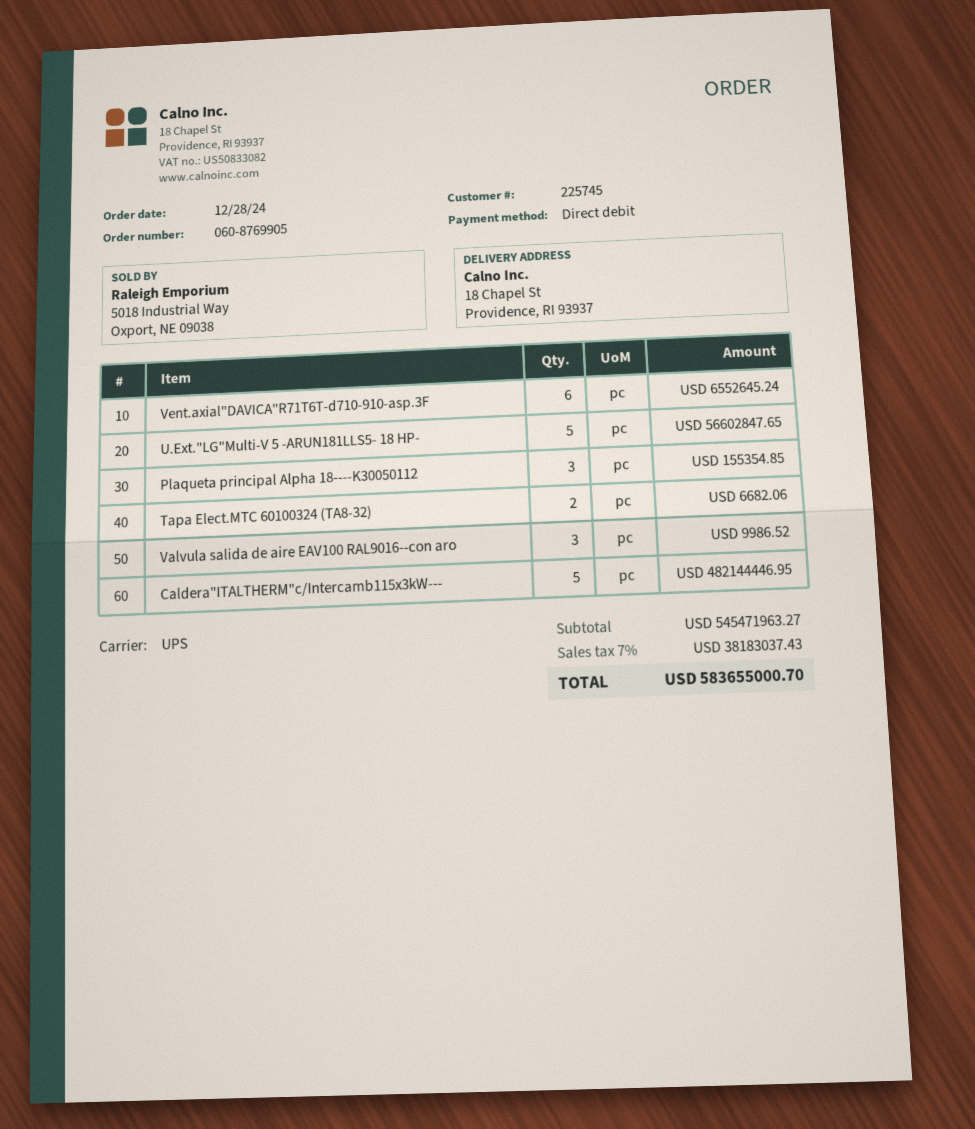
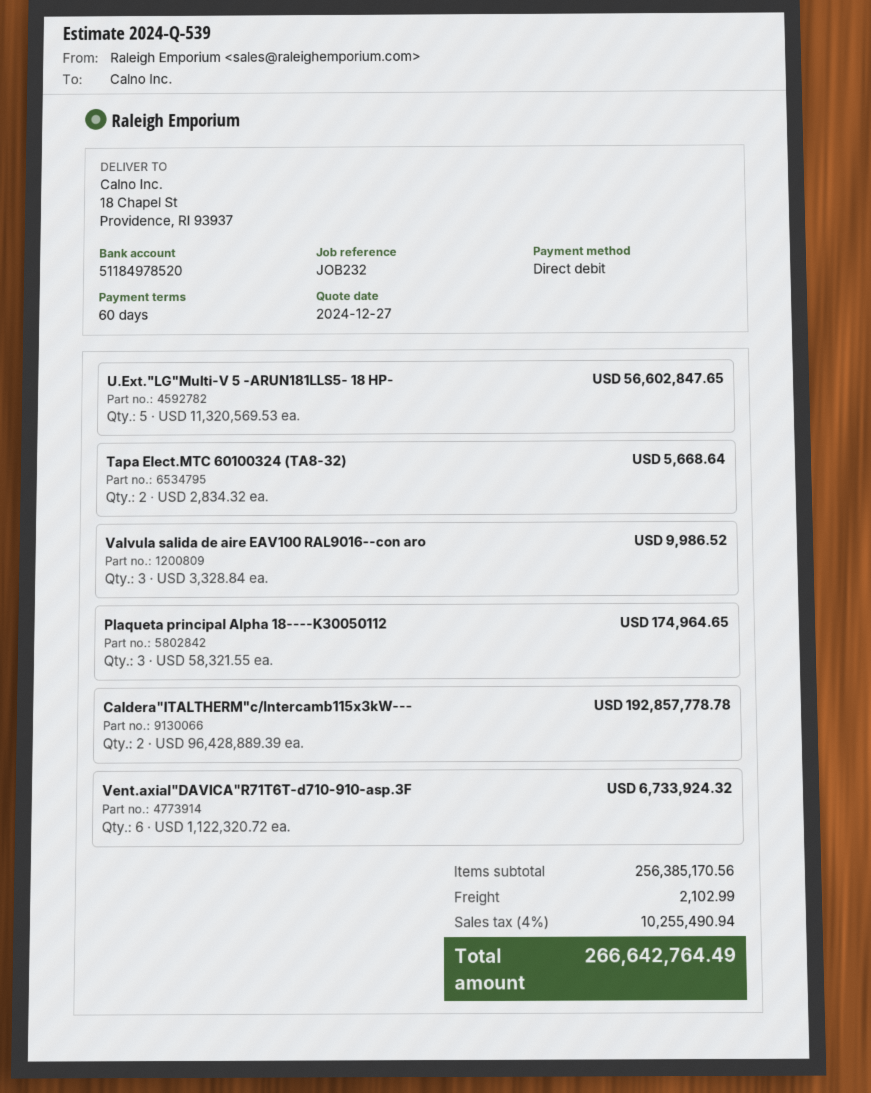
Vent.axial"DAVICA"R71T6T-d710-910-asp.3F: 6 for 6552645.24 -> 6 for 6733924.32
Plaqueta principal Alpha 18----K30050112: 3 for 155354.85 -> 3 for 174964.65
Tapa Elect.MTC 60100324 (TA8-32): 2 for 6682.06 -> 2 for 5668.64
Caldera"ITALTHERM"c/Intercamb115x3kW---: 5 for 482144446.95 -> 2 for 192857778.78
subtotal: 545471963.27 -> 256385170.56
shipping: none -> 2102.99
tax: 7% = 38183037.43 -> 4% = 10255490.94
total: 583655000.70 -> 266642764.49

